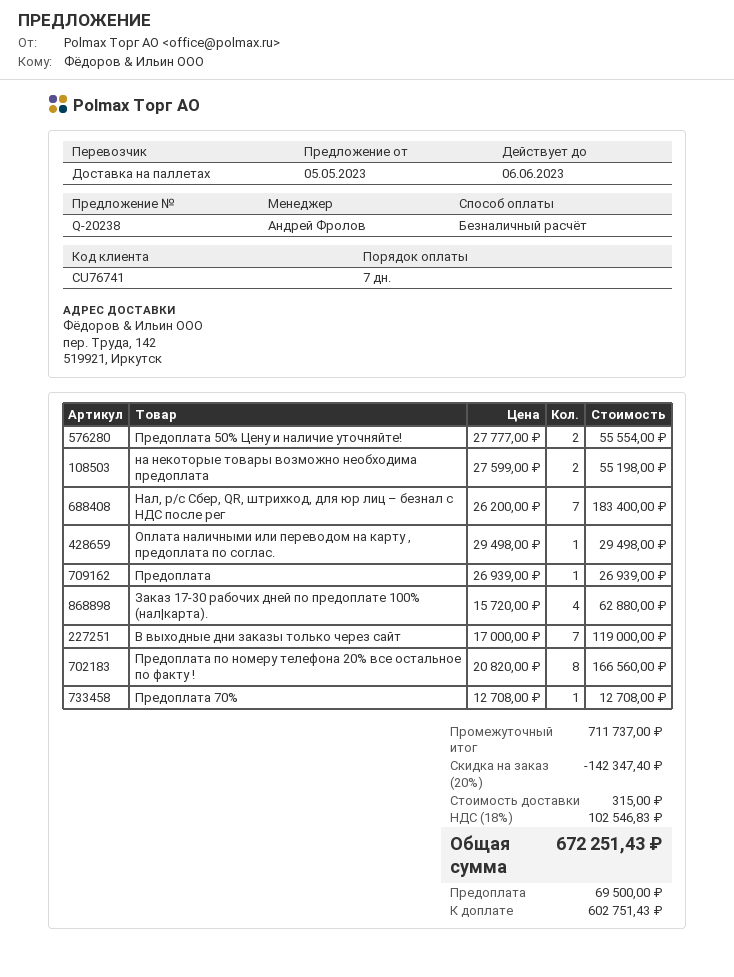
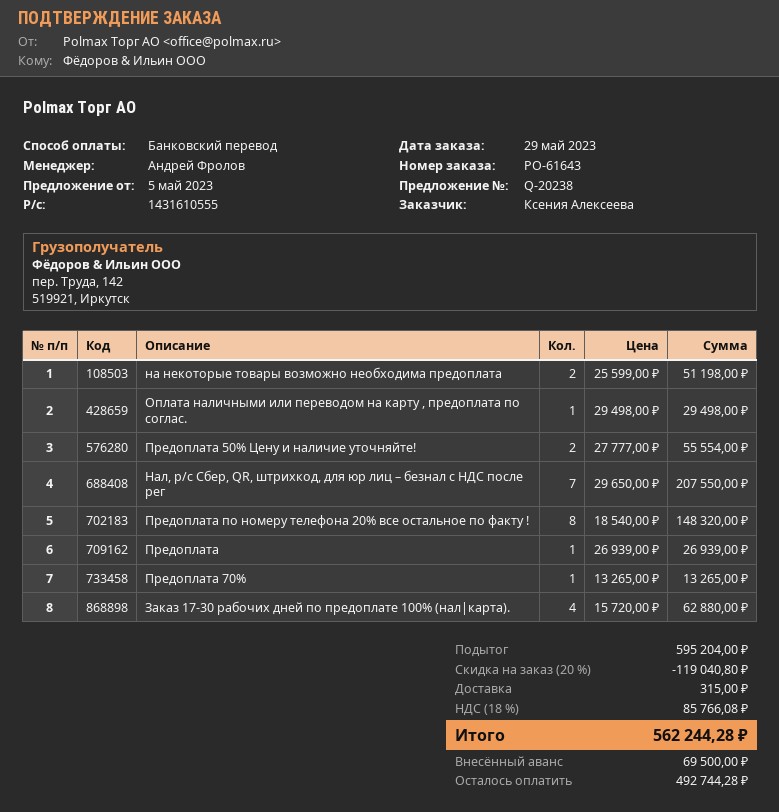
на некоторые товары возможно необходима предоплата: 2 x 27599.00 = 55198.00 -> 2 x 25599.00 = 51198.00
Нал, р/с Сбер, QR, штрихкод, для юр лиц – безнал с НДС после рег: 7 x 26200.00 = 183400.00 -> 7 x 29650.00 = 207550.00
В выходные дни заказы только через сайт: 7 x 17000.00 = 119000.00 -> none
Предоплата по номеру телефона 20% все остальное по факту !: 8 x 20820.00 = 166560.00 -> 8 x 18540.00 = 148320.00
Предоплата 70%: 1 x 12708.00 = 12708.00 -> 1 x 13265.00 = 13265.00
subtotal: 711737.00 -> 595204.00
discount: 20% = 142347.40 -> 20% = 119040.80
tax: 18% = 102546.83 -> 18% = 85766.08
total: 672251.43 -> 562244.28
balance: 602751.43 -> 492744.28

